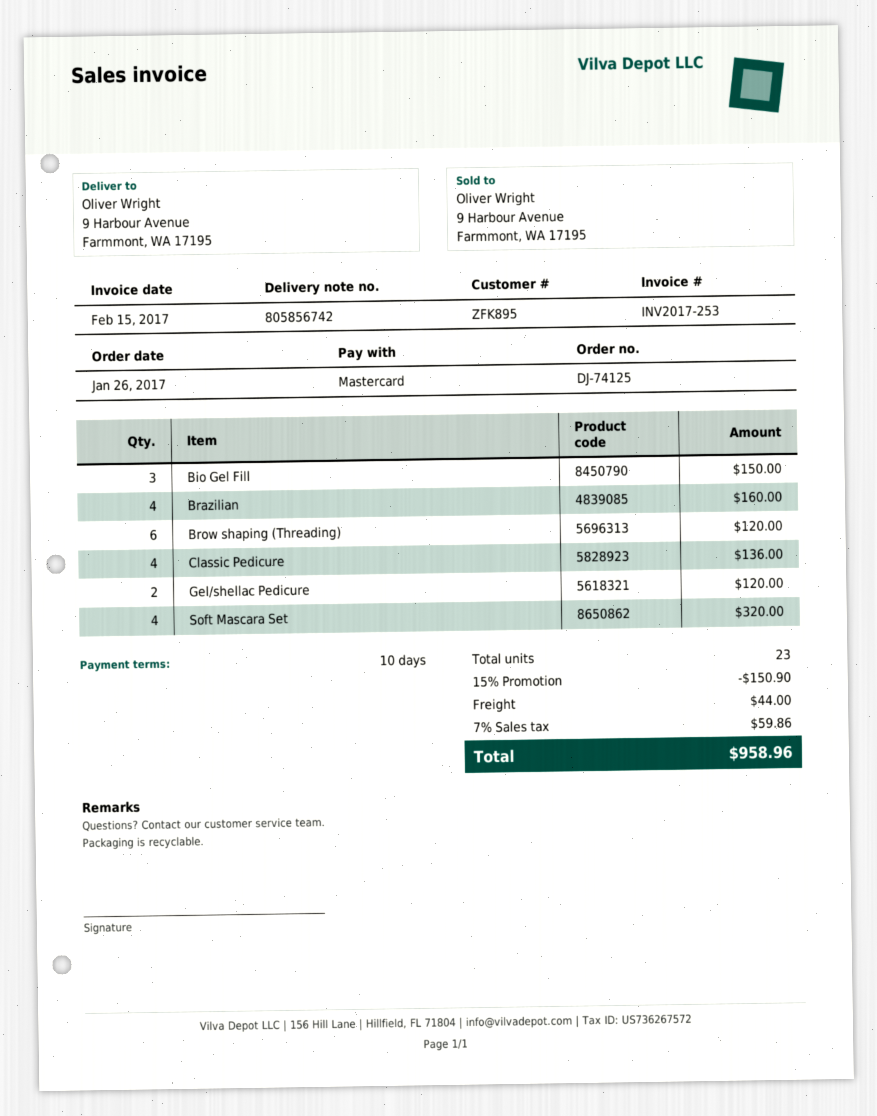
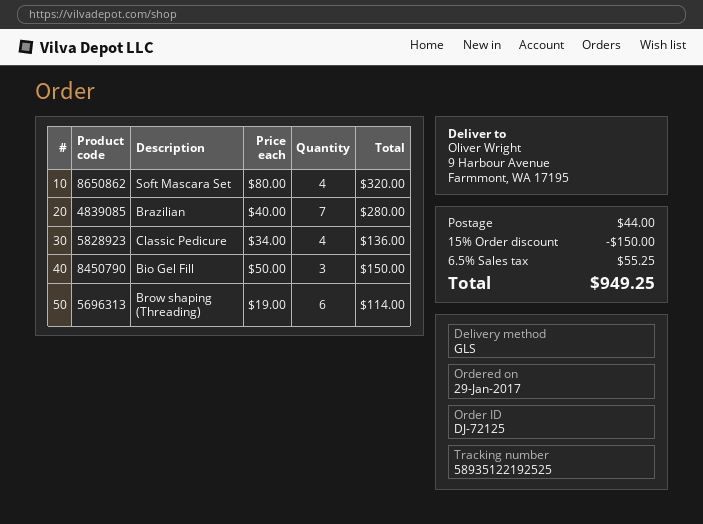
order number: DJ-74125 -> DJ-72125
order date: 2017-01-26 -> 2017-01-29
Brazilian: 4 for 160.00 -> 7 for 280.00
Brow shaping (Threading): 6 for 120.00 -> 6 for 114.00
Gel/shellac Pedicure: 2 for 120.00 -> none
discount: 15% = 150.90 -> 15% = 150.00
tax: 7% = 59.86 -> 6.5% = 55.25
total: 958.96 -> 949.25

